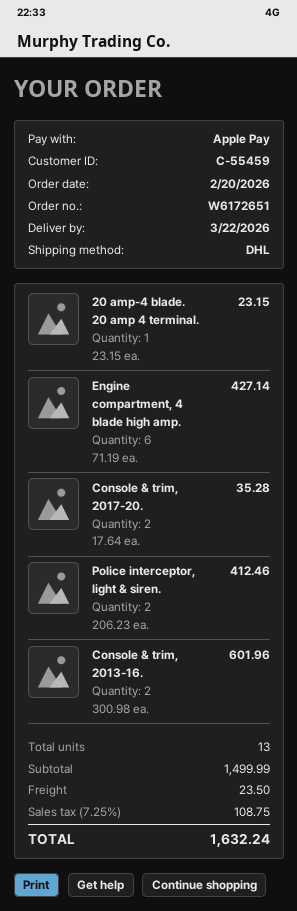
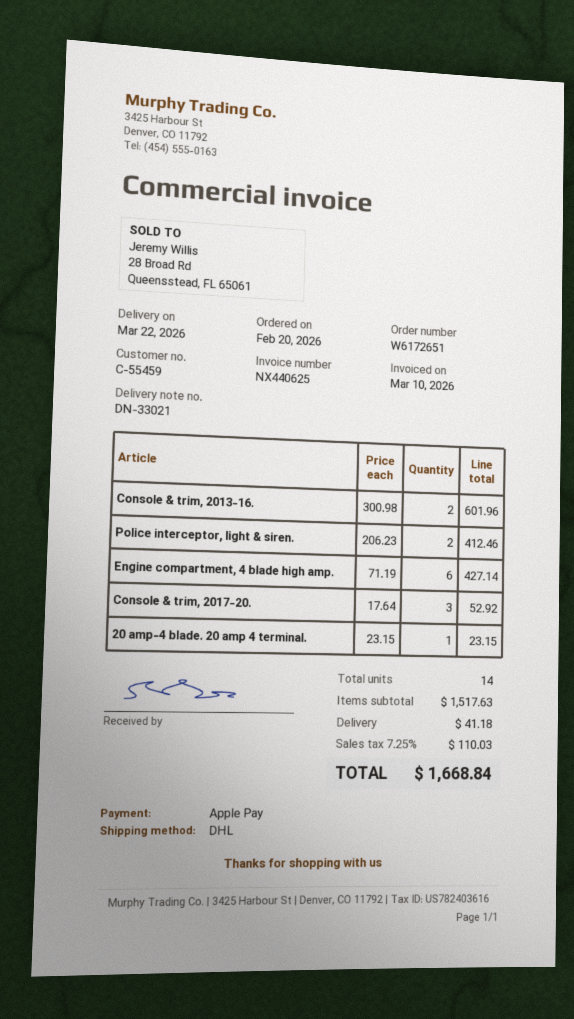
Console & trim, 2017-20.: 2 x 17.64 = 35.28 -> 3 x 17.64 = 52.92
total quantity: 13 -> 14
subtotal: 1499.99 -> 1517.63
shipping: 23.50 -> 41.18
tax: 7.25% = 108.75 -> 7.25% = 110.03
total: 1632.24 -> 1668.84

